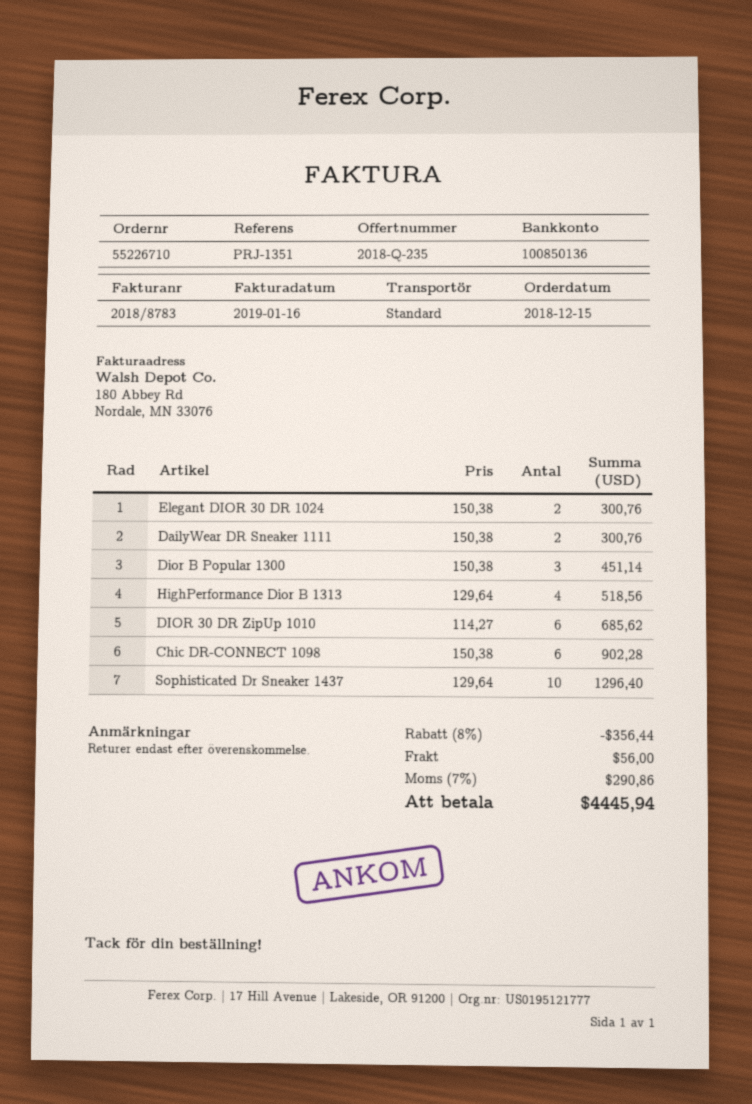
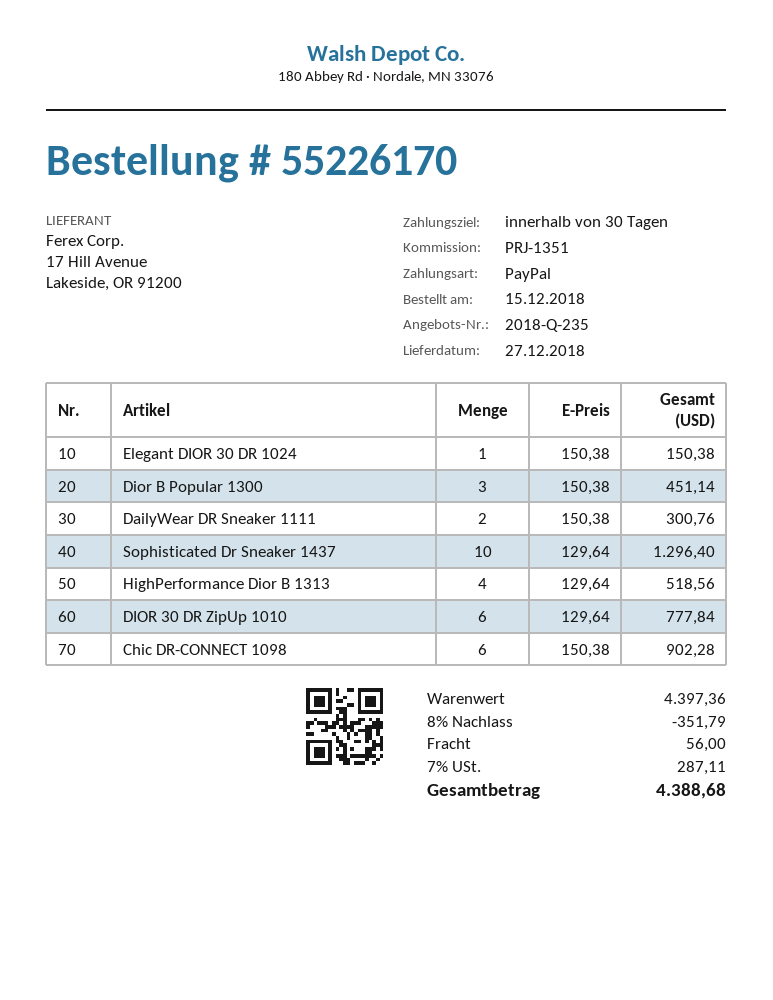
order number: 55226710 -> 55226170
Elegant DIOR 30 DR 1024: 2 x 150.38 = 300.76 -> 1 x 150.38 = 150.38
DIOR 30 DR ZipUp 1010: 6 x 114.27 = 685.62 -> 6 x 129.64 = 777.84
discount: 8% = 356.44 -> 8% = 351.79
tax: 7% = 290.86 -> 7% = 287.11
total: 4445.94 -> 4388.68

